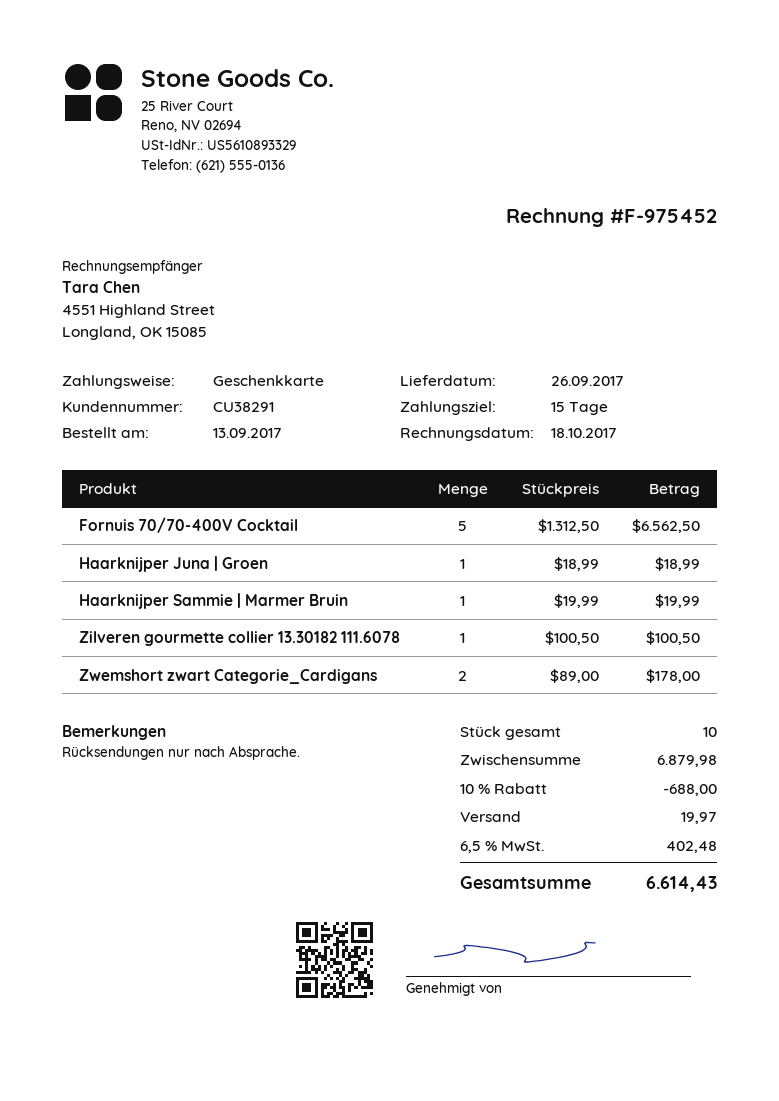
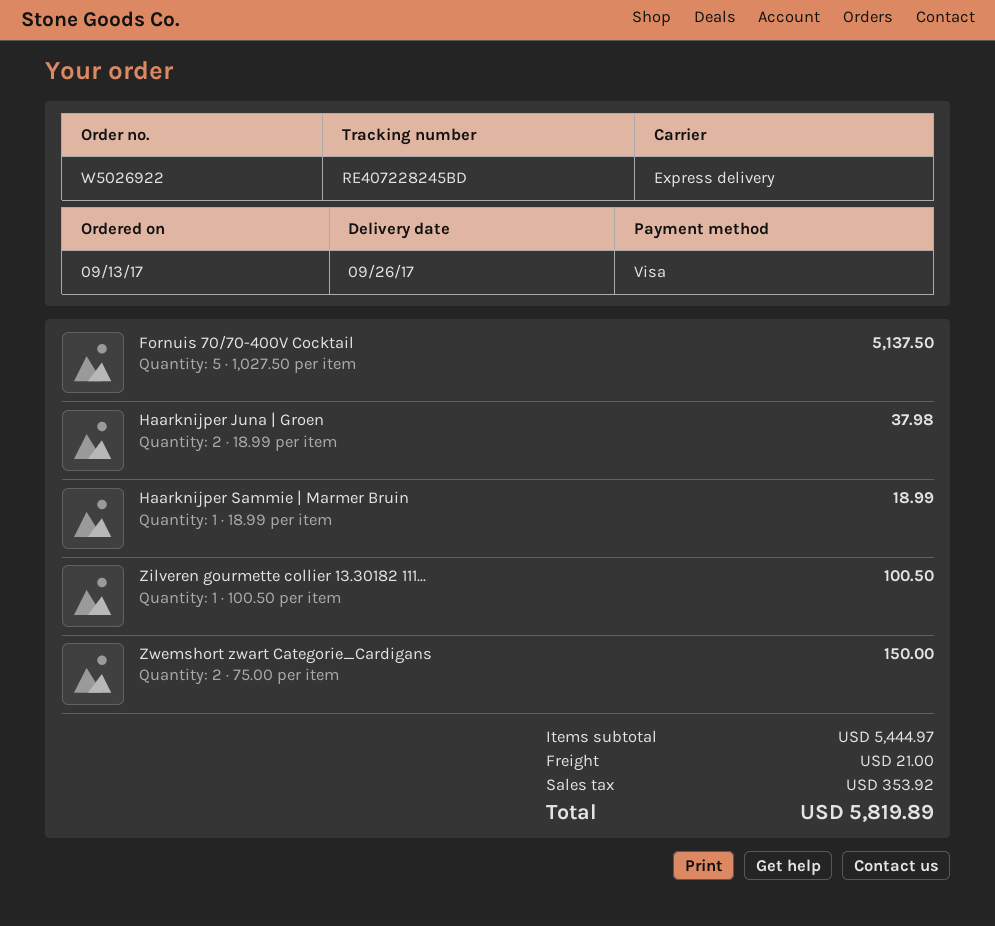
payment method: gift card -> Visa
Fornuis 70/70-400V Cocktail: 5 x 1312.50 = 6562.50 -> 5 x 1027.50 = 5137.50
Haarknijper Juna | Groen: 1 x 18.99 = 18.99 -> 2 x 18.99 = 37.98
Haarknijper Sammie | Marmer Bruin: 1 x 19.99 = 19.99 -> 1 x 18.99 = 18.99
Zwemshort zwart Categorie_Cardigans: 2 x 89.00 = 178.00 -> 2 x 75.00 = 150.00
subtotal: 6879.98 -> 5444.97
discount: 10% = 688.00 -> none
shipping: 19.97 -> 21.00
tax: 402.48 -> 353.92
total: 6614.43 -> 5819.89

